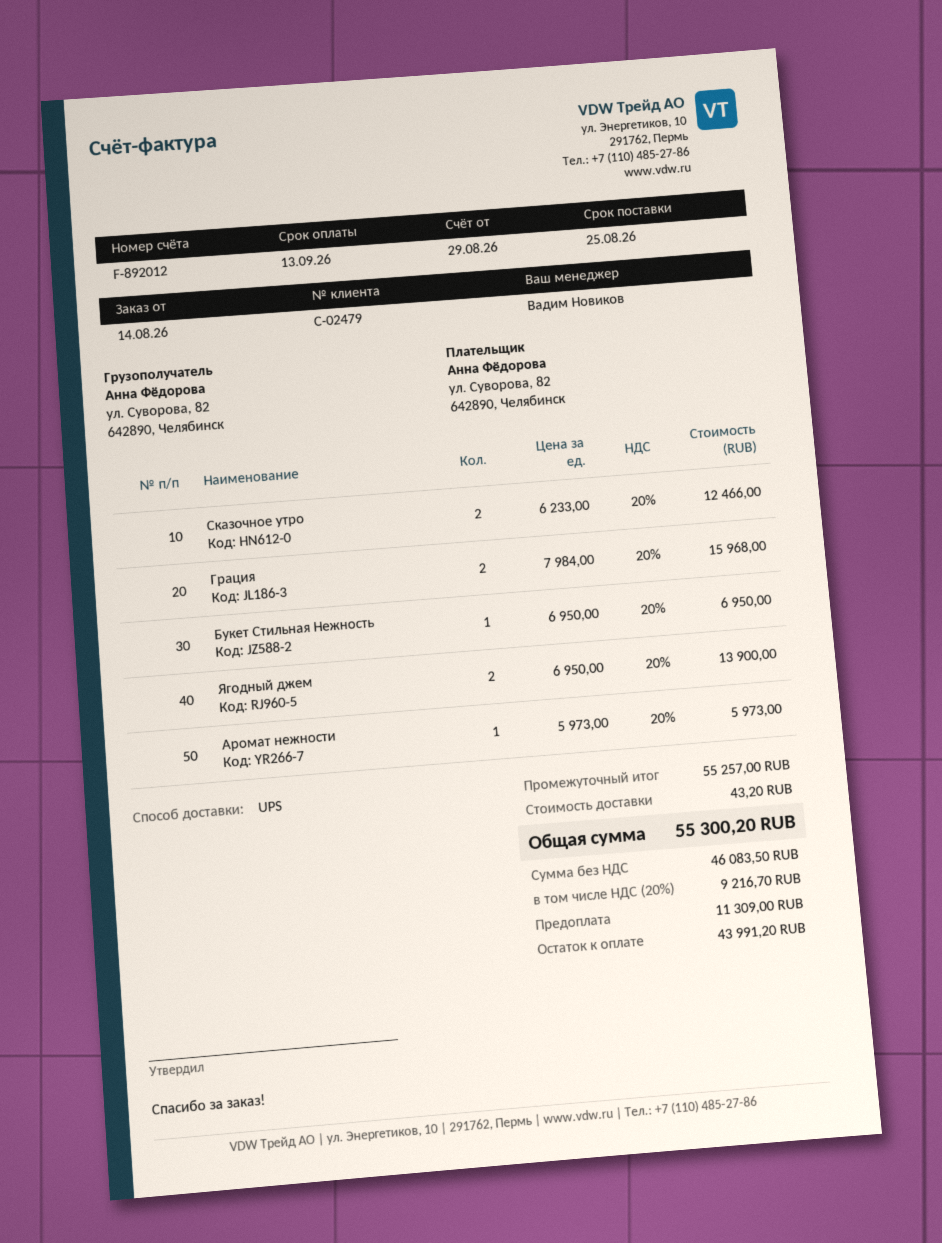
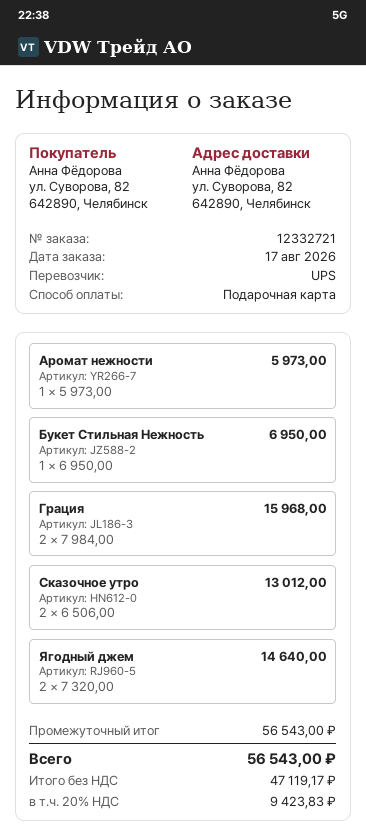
order date: 2026-08-14 -> 2026-08-17
Сказочное утро: 2 x 6233.00 = 12466.00 -> 2 x 6506.00 = 13012.00
Ягодный джем: 2 x 6950.00 = 13900.00 -> 2 x 7320.00 = 14640.00
subtotal: 55257.00 -> 56543.00
shipping: 43.20 -> none
net: 46083.50 -> 47119.17
tax: 20% = 9216.70 -> 20% = 9423.83
total: 55300.20 -> 56543.00

